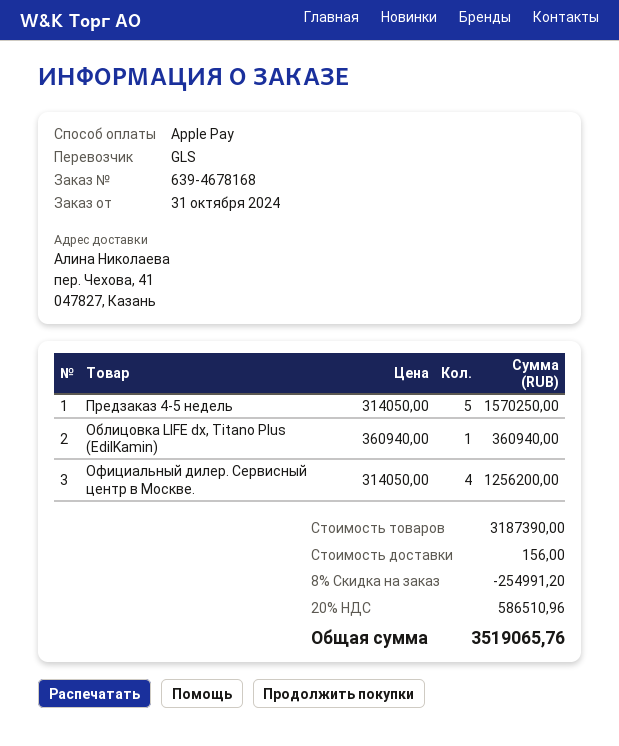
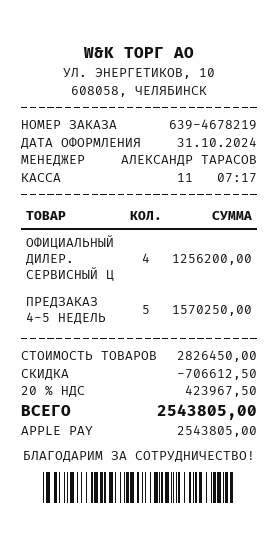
order number: 639-4678168 -> 639-4678219
Облицовка LIFE dx, Titano Plus (EdilKamin): 1 for 360940.00 -> none
subtotal: 3187390.00 -> 2826450.00
discount: 254991.20 -> 706612.50
shipping: 156.00 -> none
tax: 20% = 586510.96 -> 20% = 423967.50
total: 3519065.76 -> 2543805.00

